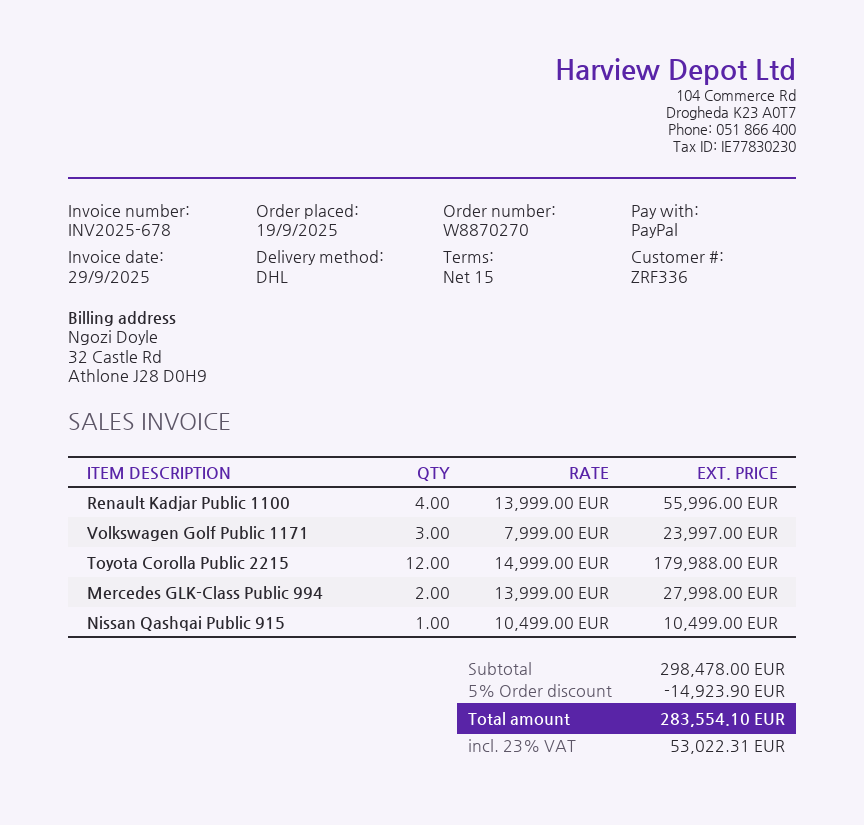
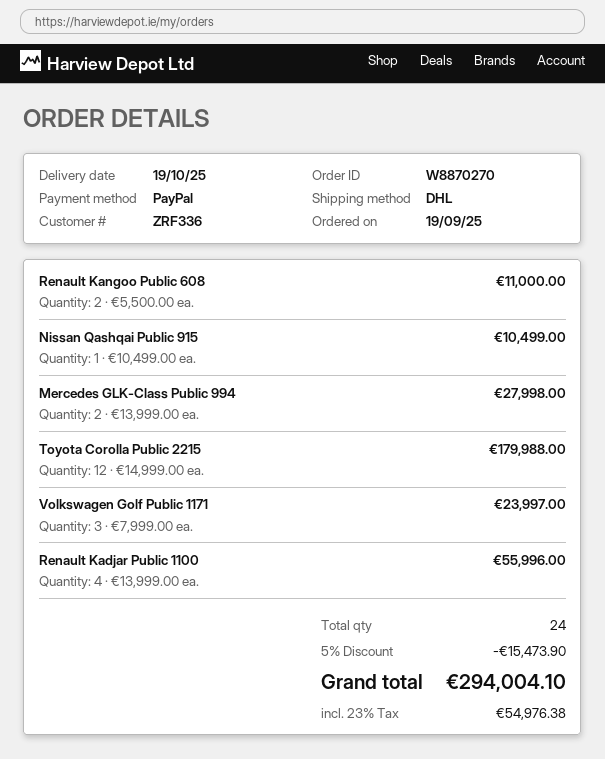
Renault Kangoo Public 608: none -> 2 x 5500.00 = 11000.00
discount: 5% = 14923.90 -> 5% = 15473.90
tax: 23% = 53022.31 -> 23% = 54976.38
total: 283554.10 -> 294004.10

